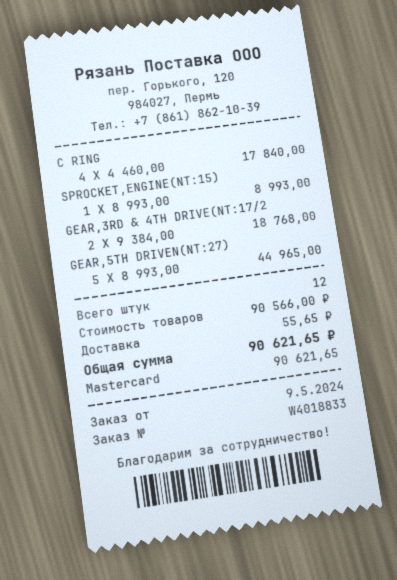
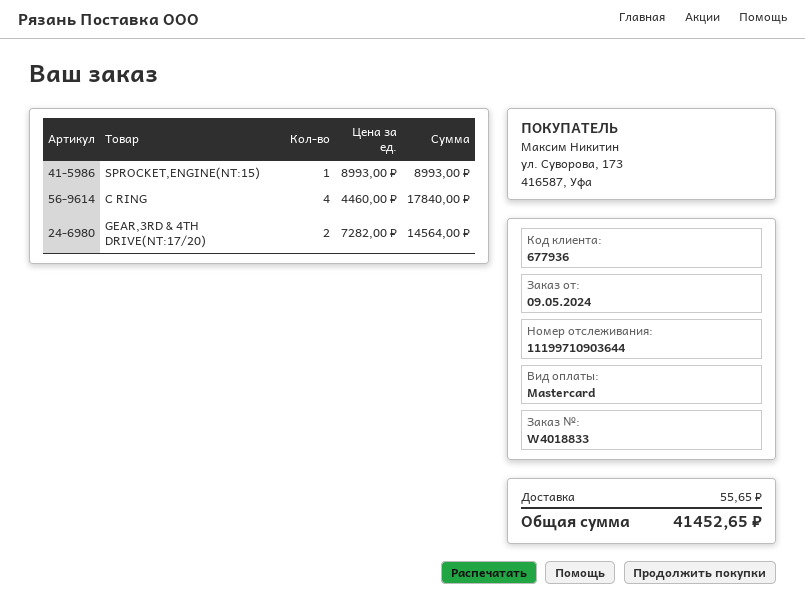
GEAR,3RD & 4TH DRIVE(NT:17/2: 2 x 9384.00 = 18768.00 -> 2 x 7282.00 = 14564.00
GEAR,5TH DRIVEN(NT:27): 5 x 8993.00 = 44965.00 -> none
total: 90621.65 -> 41452.65

